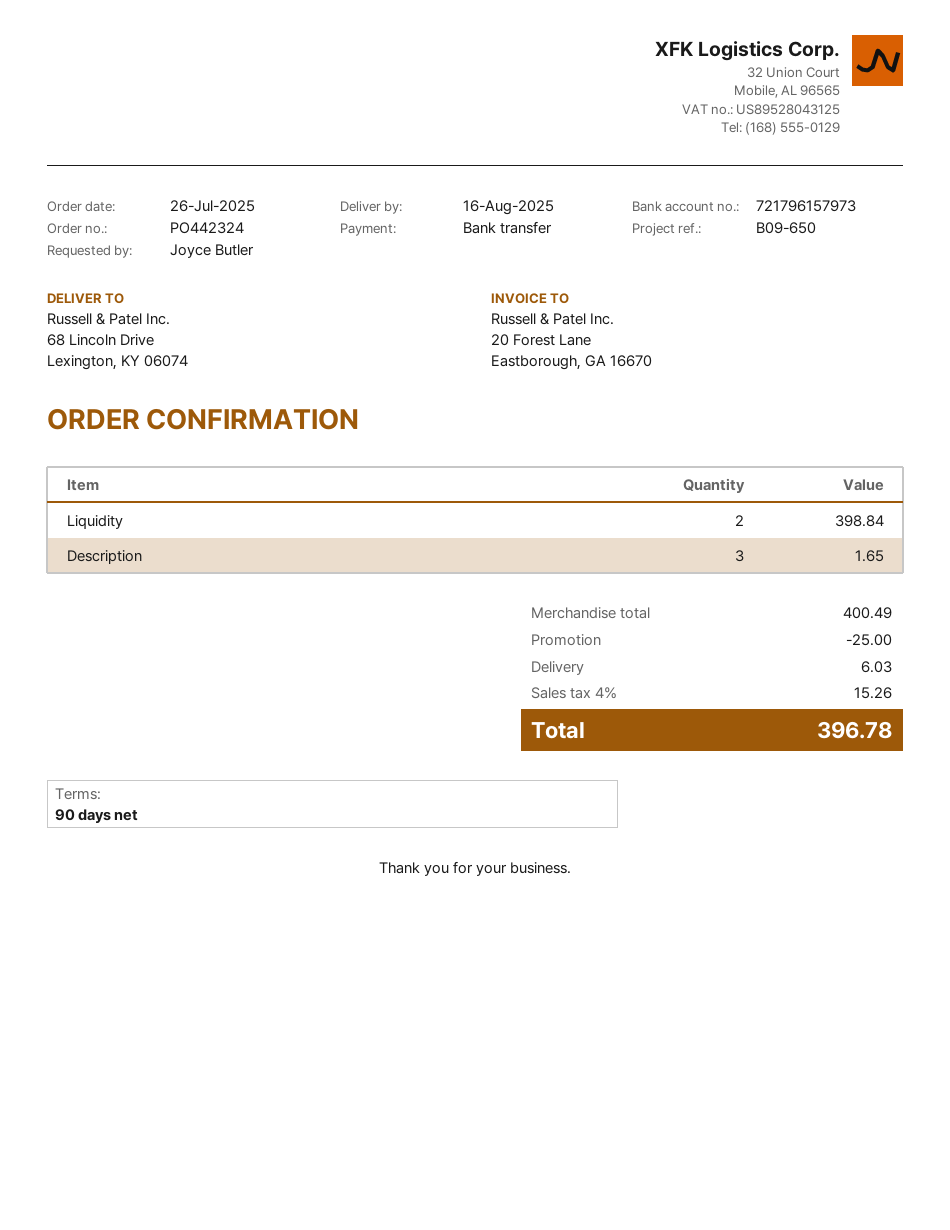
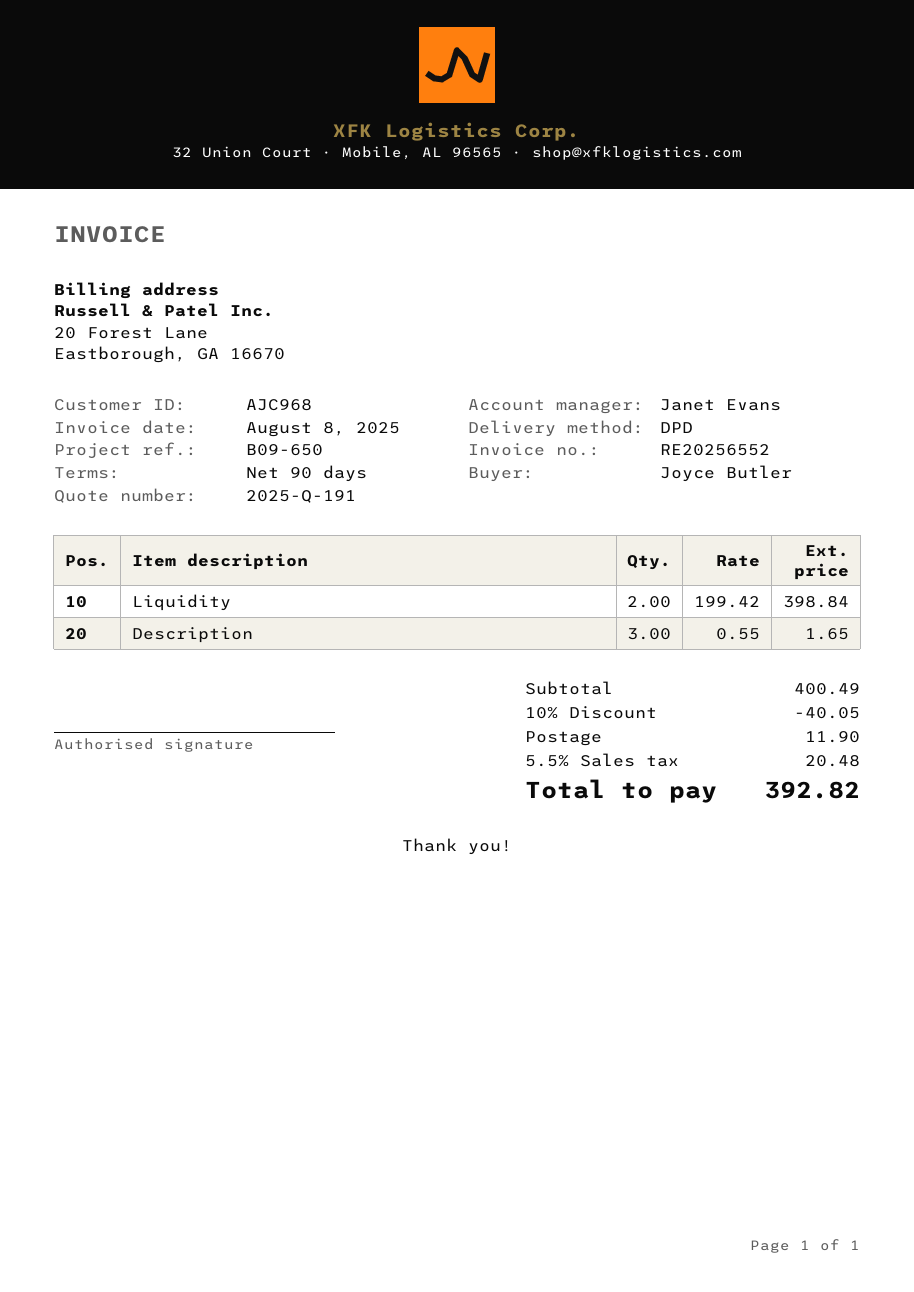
discount: 25.00 -> 40.05
shipping: 6.03 -> 11.90
tax: 4% = 15.26 -> 5.5% = 20.48
total: 396.78 -> 392.82

